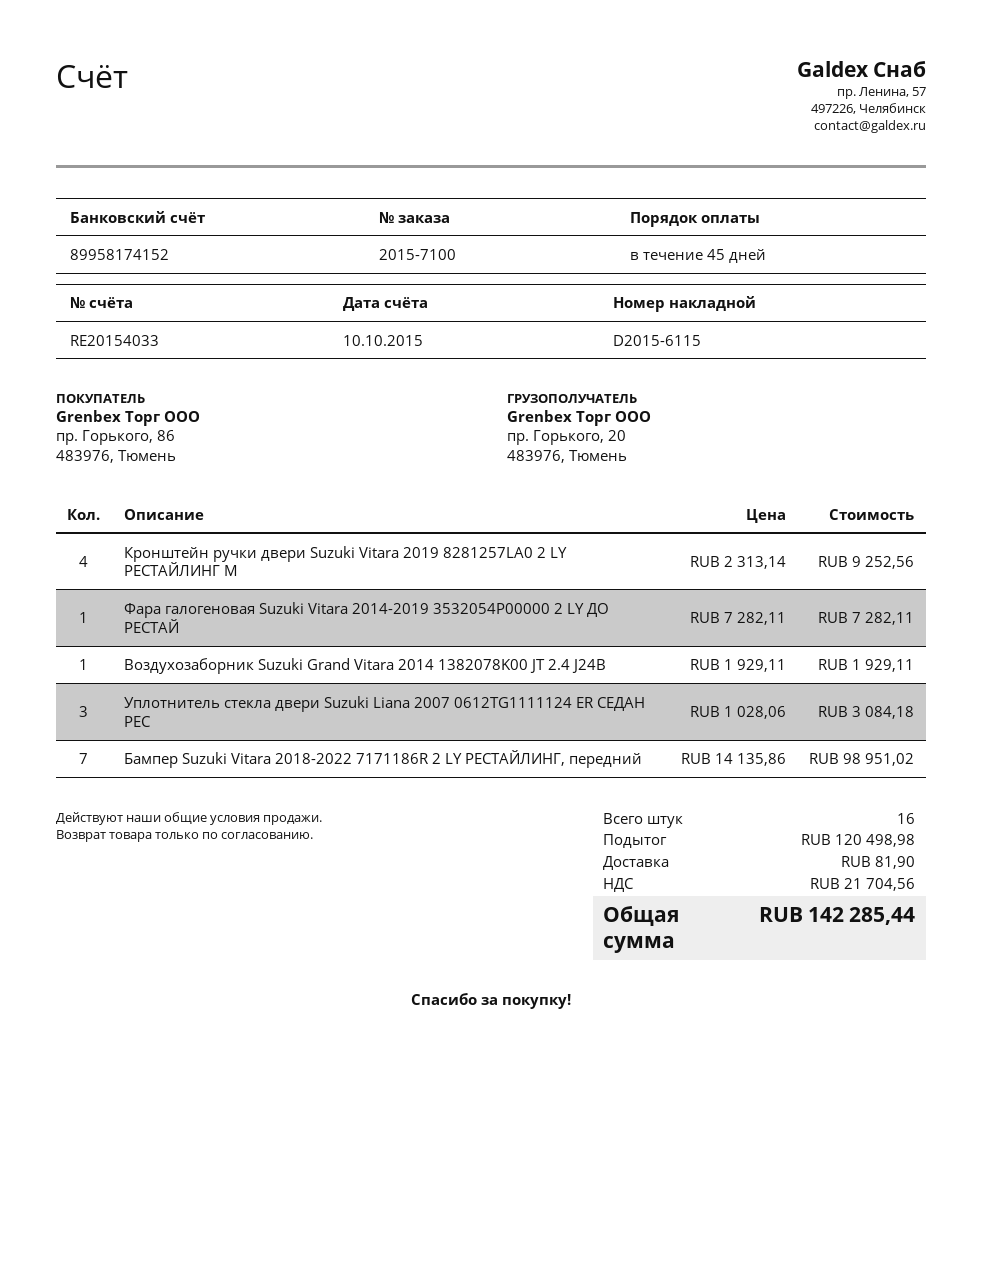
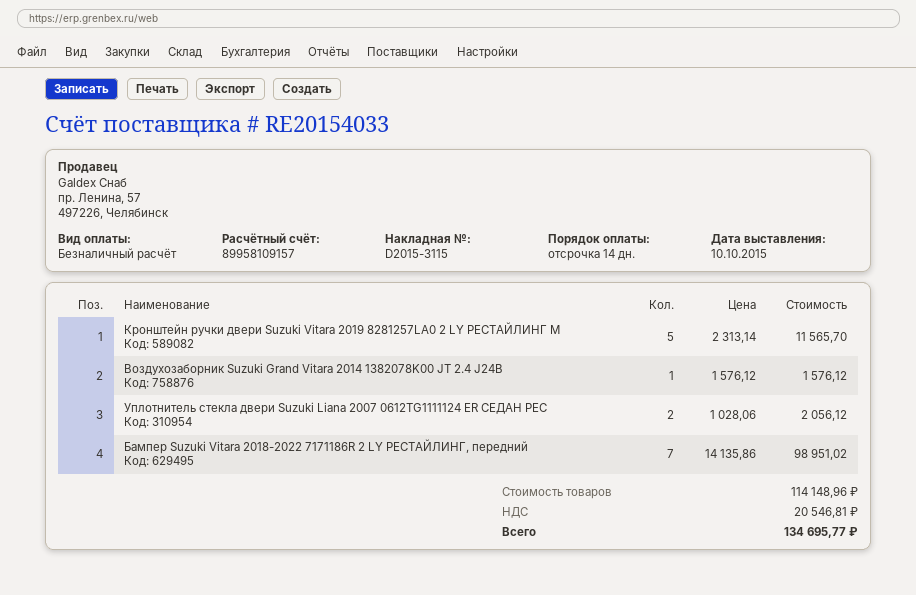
delivery note number: D2015-6115 -> D2015-3115
payment terms: 45 days -> 14 days
bank account: 89958174152 -> 89958109157
Кронштейн ручки двери Suzuki Vitara 2019 8281257LA0 2 LY РЕСТАЙЛИНГ M: 4 x 2313.14 = 9252.56 -> 5 x 2313.14 = 11565.70
Фара галогеновая Suzuki Vitara 2014-2019 3532054P00000 2 LY ДО РЕСТАЙ: 1 x 7282.11 = 7282.11 -> none
Воздухозаборник Suzuki Grand Vitara 2014 1382078K00 JT 2.4 J24B: 1 x 1929.11 = 1929.11 -> 1 x 1576.12 = 1576.12
Уплотнитель стекла двери Suzuki Liana 2007 0612TG1111124 ER СЕДАН РЕС: 3 x 1028.06 = 3084.18 -> 2 x 1028.06 = 2056.12
subtotal: 120498.98 -> 114148.96
shipping: 81.90 -> none
tax: 21704.56 -> 20546.81
total: 142285.44 -> 134695.77

